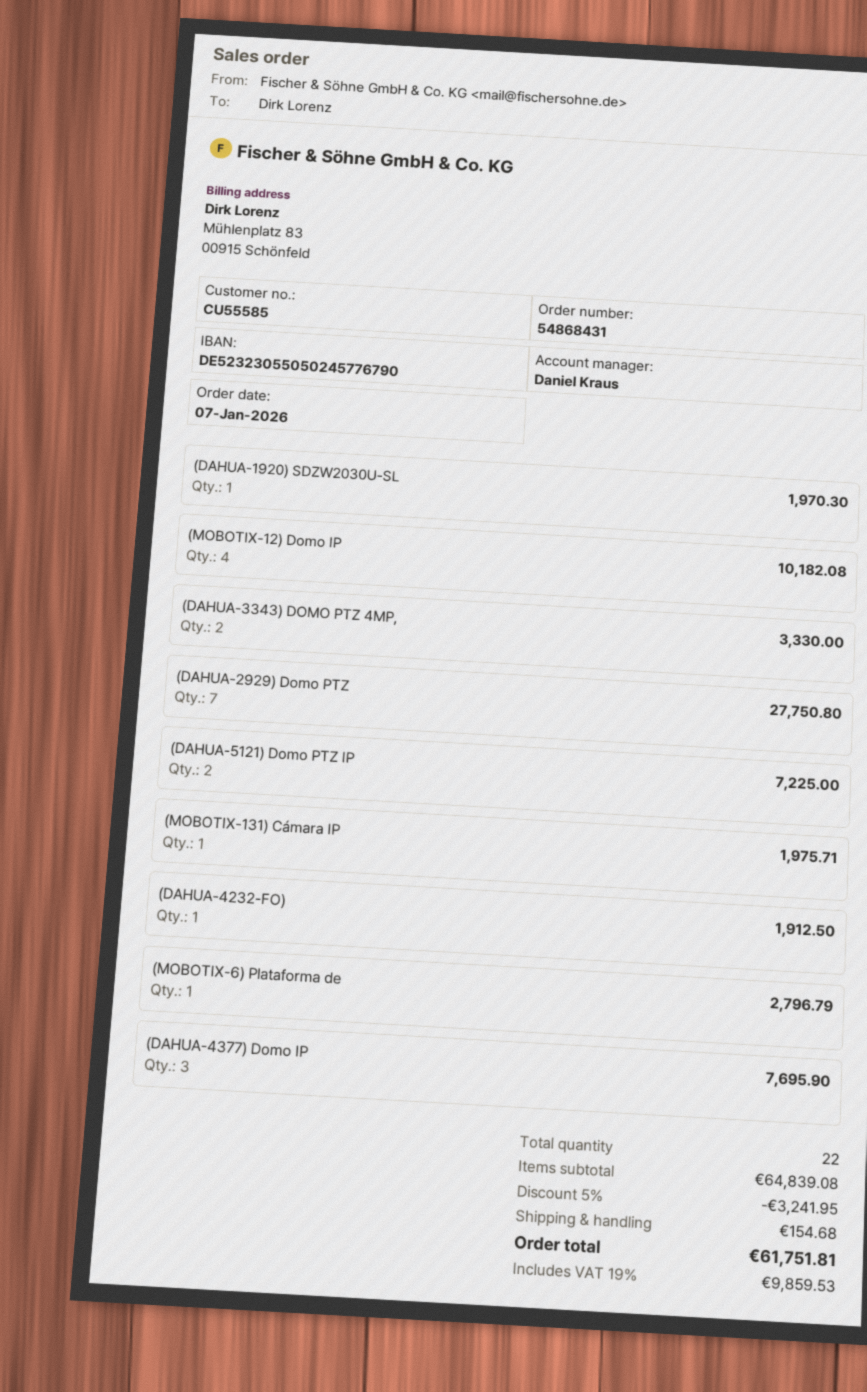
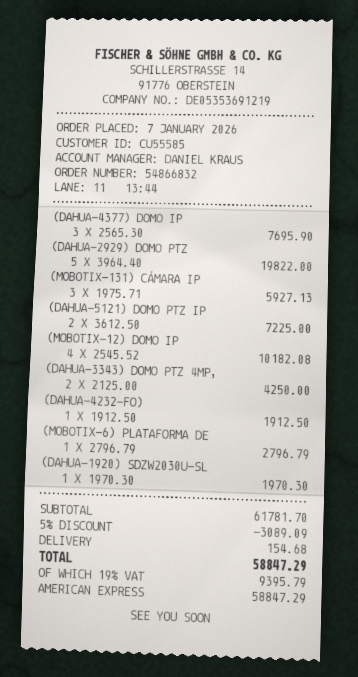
order number: 54868431 -> 54866832
(DAHUA-3343) DOMO PTZ 4MP,: 2 for 3330.00 -> 2 for 4250.00
(DAHUA-2929) Domo PTZ: 7 for 27750.80 -> 5 for 19822.00
(MOBOTIX-131) Cámara IP: 1 for 1975.71 -> 3 for 5927.13
subtotal: 64839.08 -> 61781.70
discount: 5% = 3241.95 -> 5% = 3089.09
tax: 19% = 9859.53 -> 19% = 9395.79
total: 61751.81 -> 58847.29

